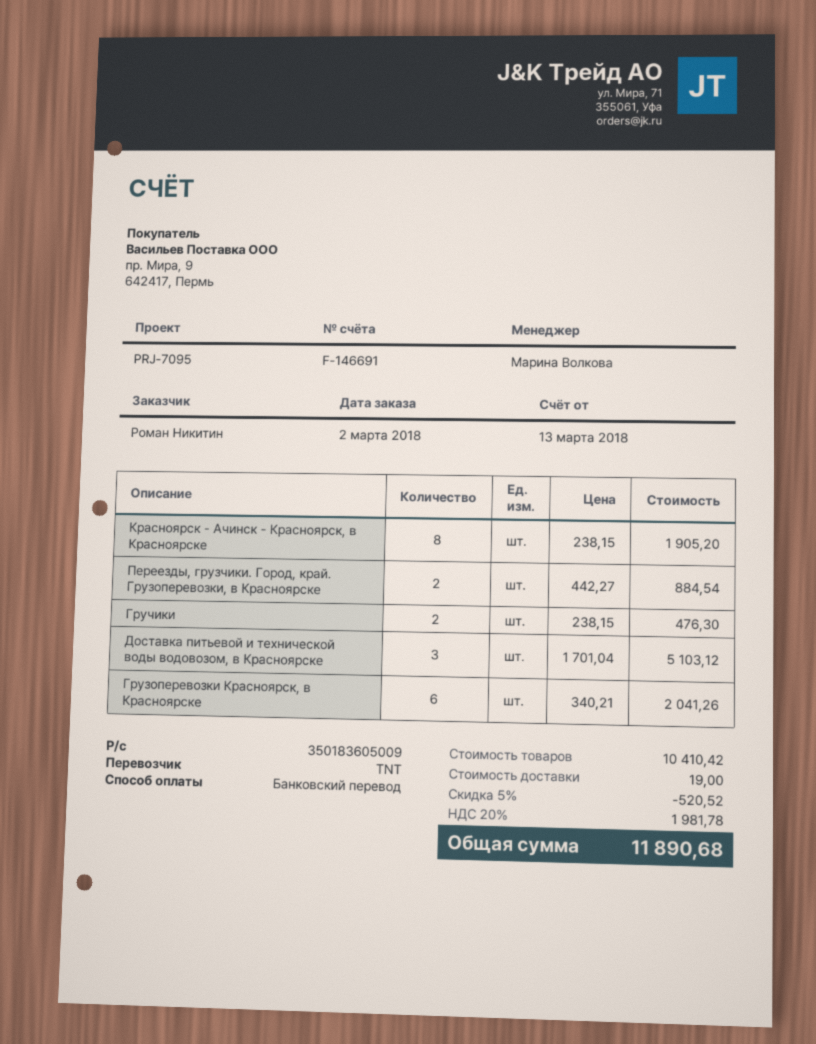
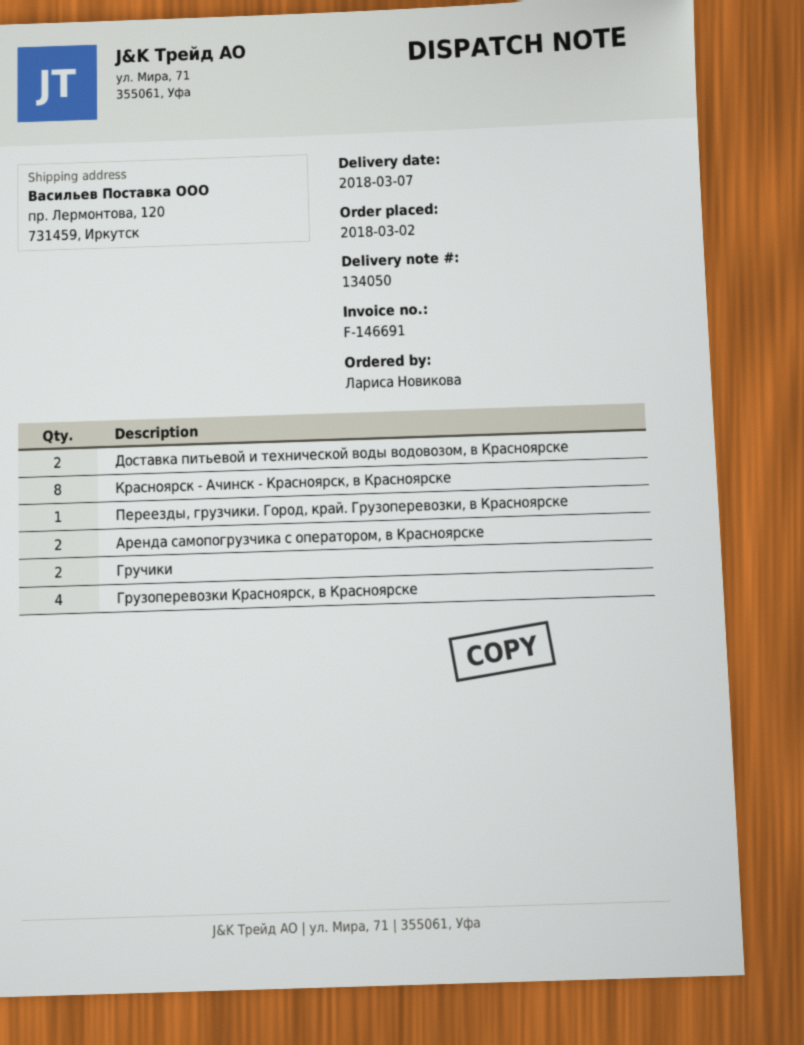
ordered by: Роман Никитин -> Лариса Новикова
Переезды, грузчики. Город, край. Грузоперевозки, в Красноярске: 2 -> 1
Доставка питьевой и технической воды водовозом, в Красноярске: 3 -> 2
Грузоперевозки Красноярск, в Красноярске: 6 -> 4
Аренда самопогрузчика с оператором, в Красноярске: none -> 2

